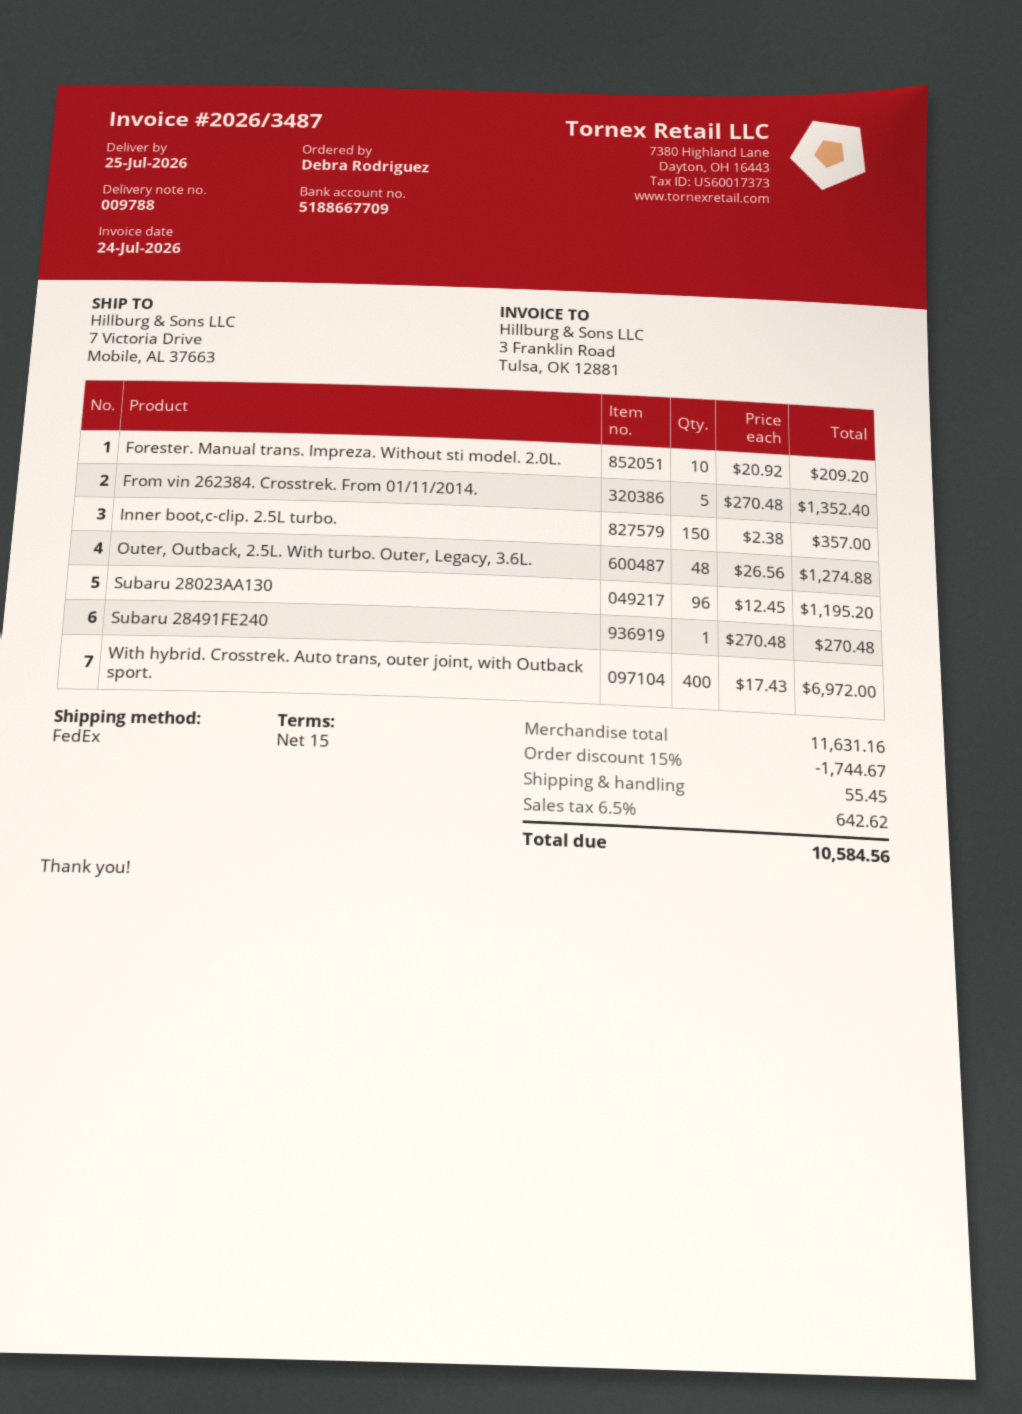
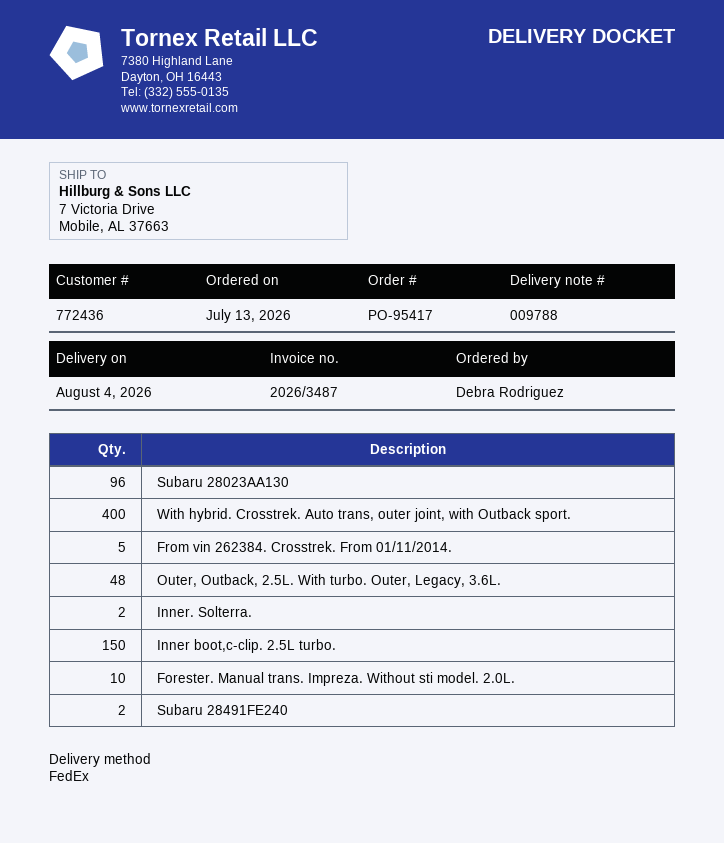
delivery date: 2026-07-25 -> 2026-08-04
Subaru 28491FE240: 1 -> 2
Inner. Solterra.: none -> 2

